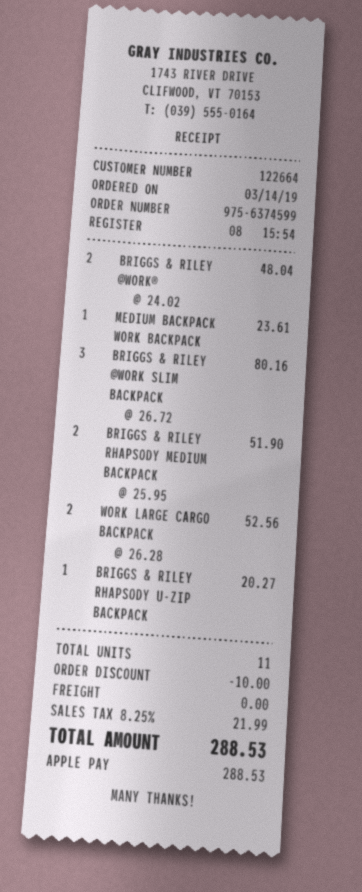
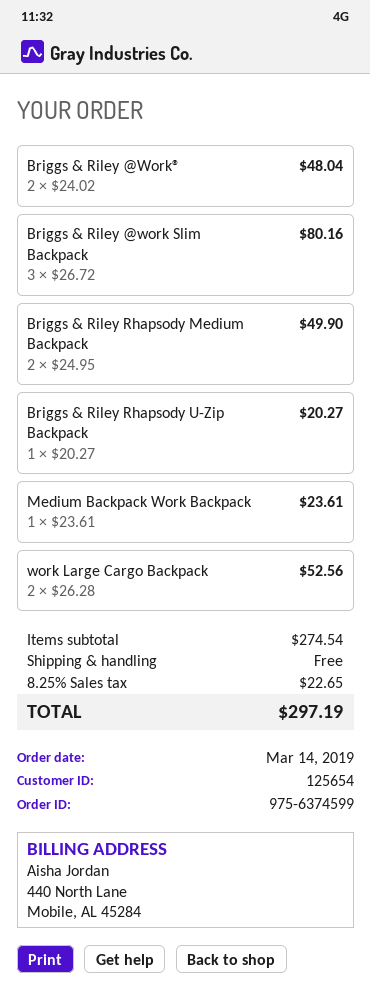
customer number: 122664 -> 125654
BRIGGS & RILEY RHAPSODY MEDIUM BACKPACK: 2 x 25.95 = 51.90 -> 2 x 24.95 = 49.90
discount: 10.00 -> none
tax: 8.25% = 21.99 -> 8.25% = 22.65
total: 288.53 -> 297.19

